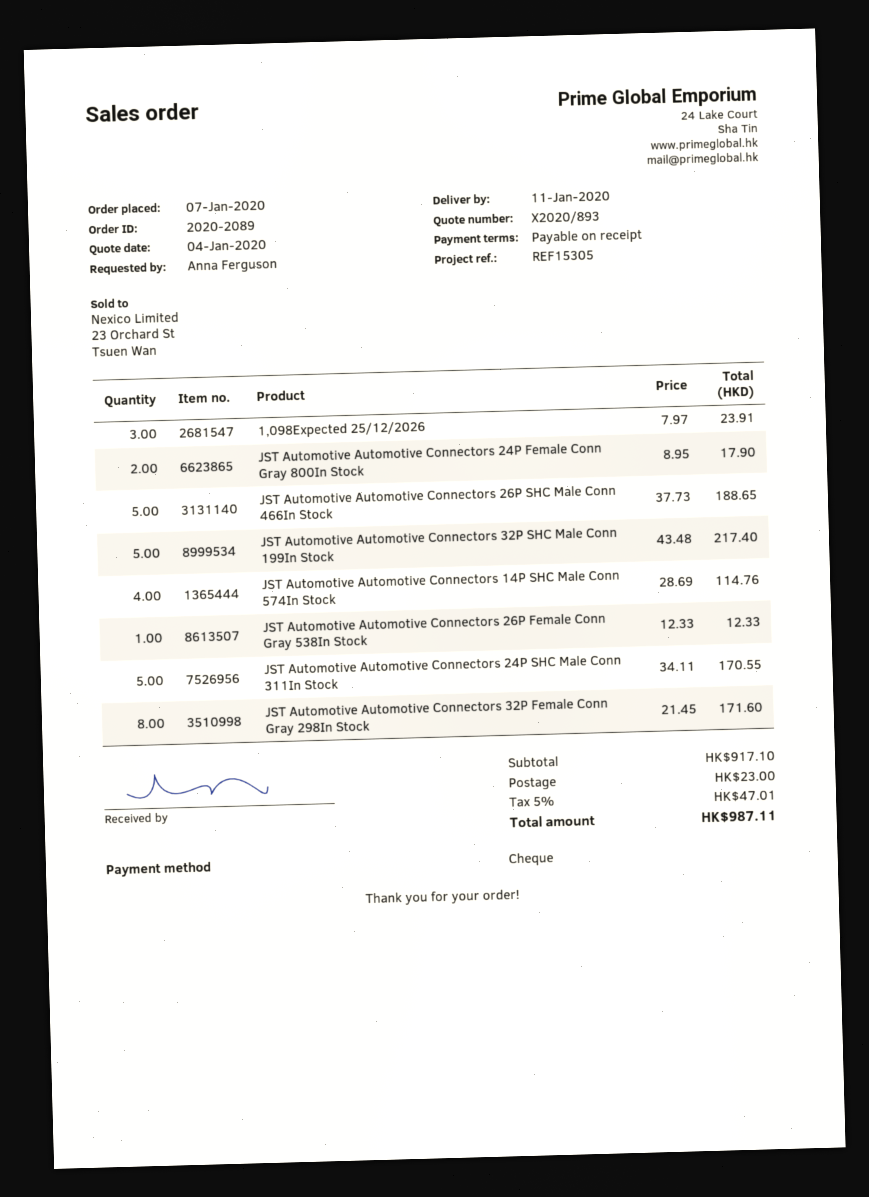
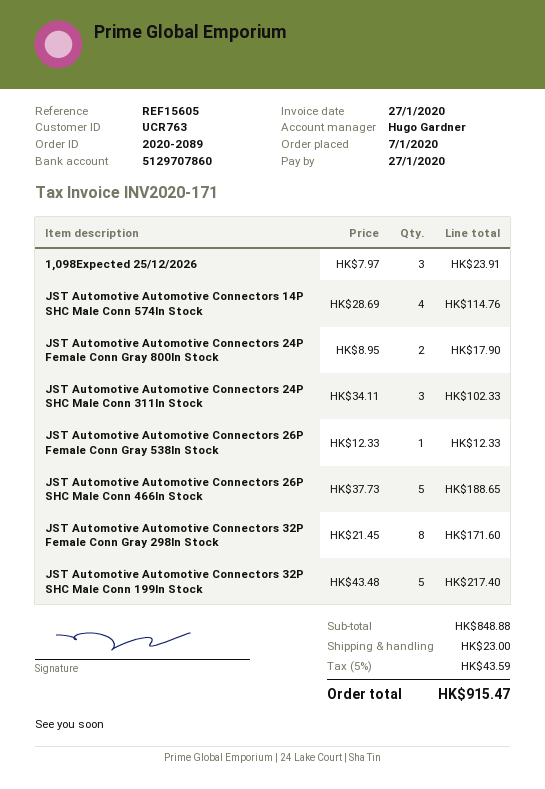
reference: REF15305 -> REF15605
JST Automotive Automotive Connectors 24P SHC Male Conn 311In Stock: 5 x 34.11 = 170.55 -> 3 x 34.11 = 102.33
subtotal: 917.10 -> 848.88
tax: 5% = 47.01 -> 5% = 43.59
total: 987.11 -> 915.47

